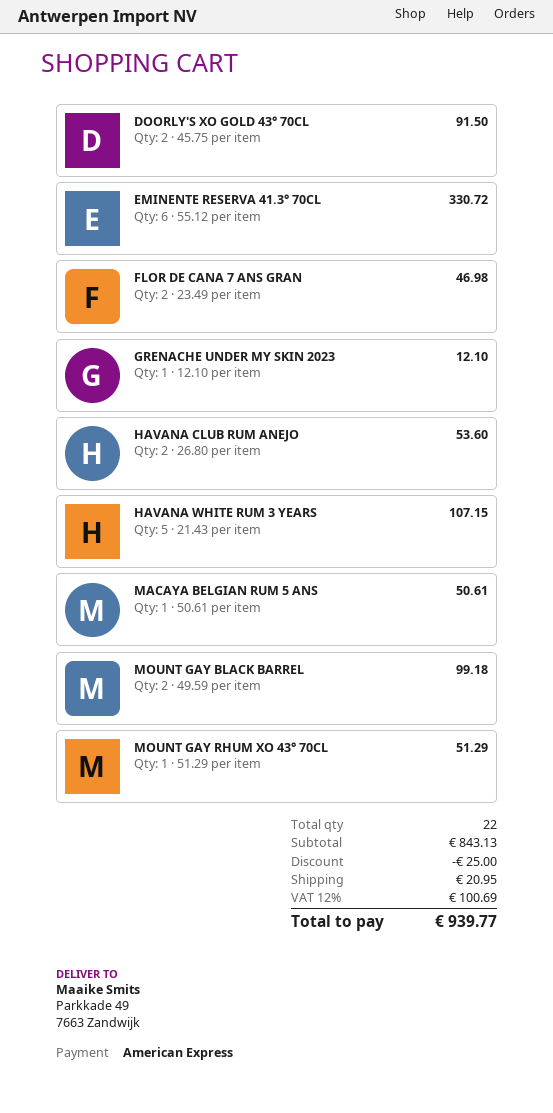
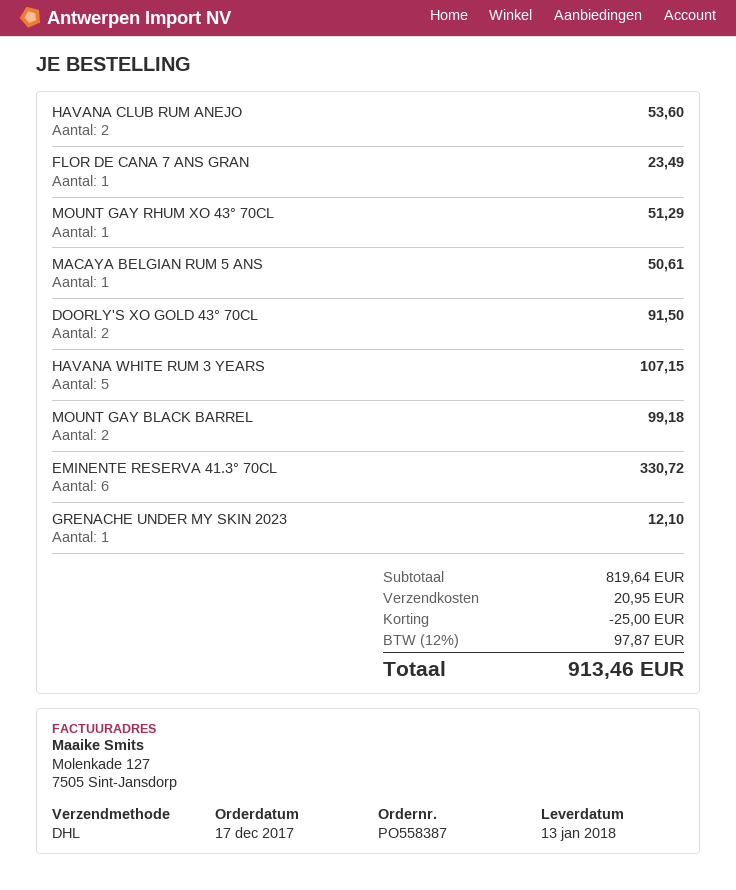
FLOR DE CANA 7 ANS GRAN: 2 for 46.98 -> 1 for 23.49
subtotal: 843.13 -> 819.64
tax: 12% = 100.69 -> 12% = 97.87
total: 939.77 -> 913.46

